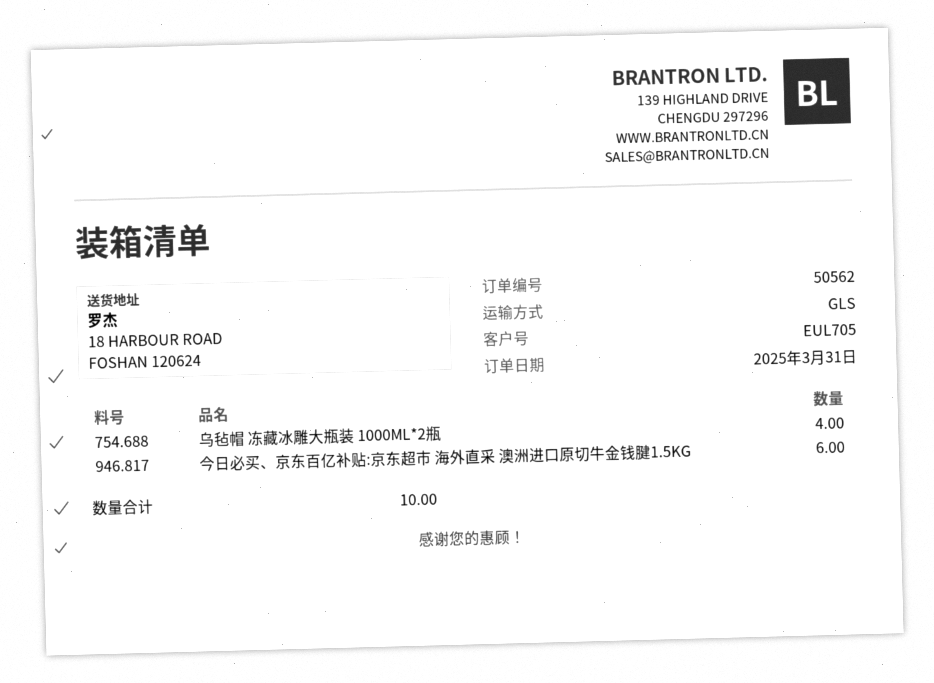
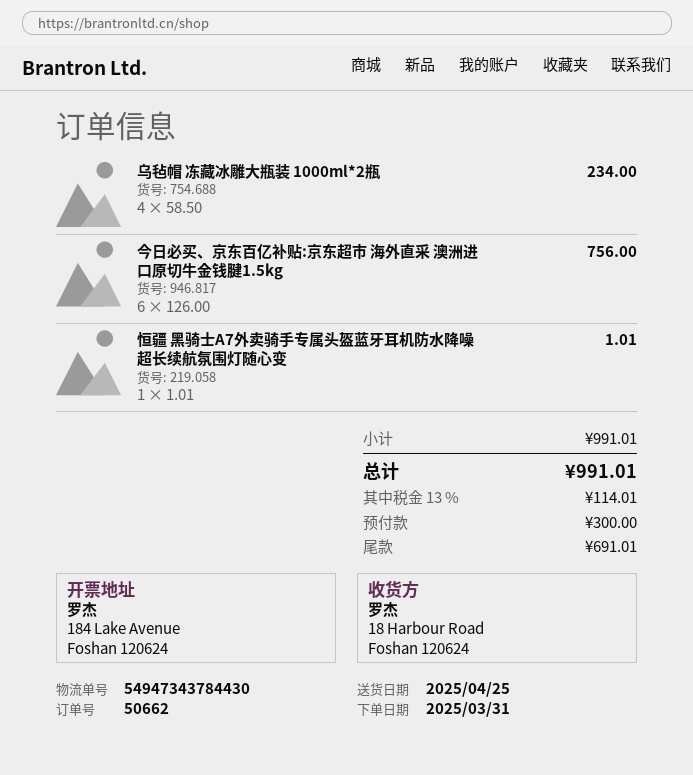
order number: 50562 -> 50662
恒疆 黑骑士A7外卖骑手专属头盔蓝牙耳机防水降噪超长续航氛围灯随心变: none -> 1

